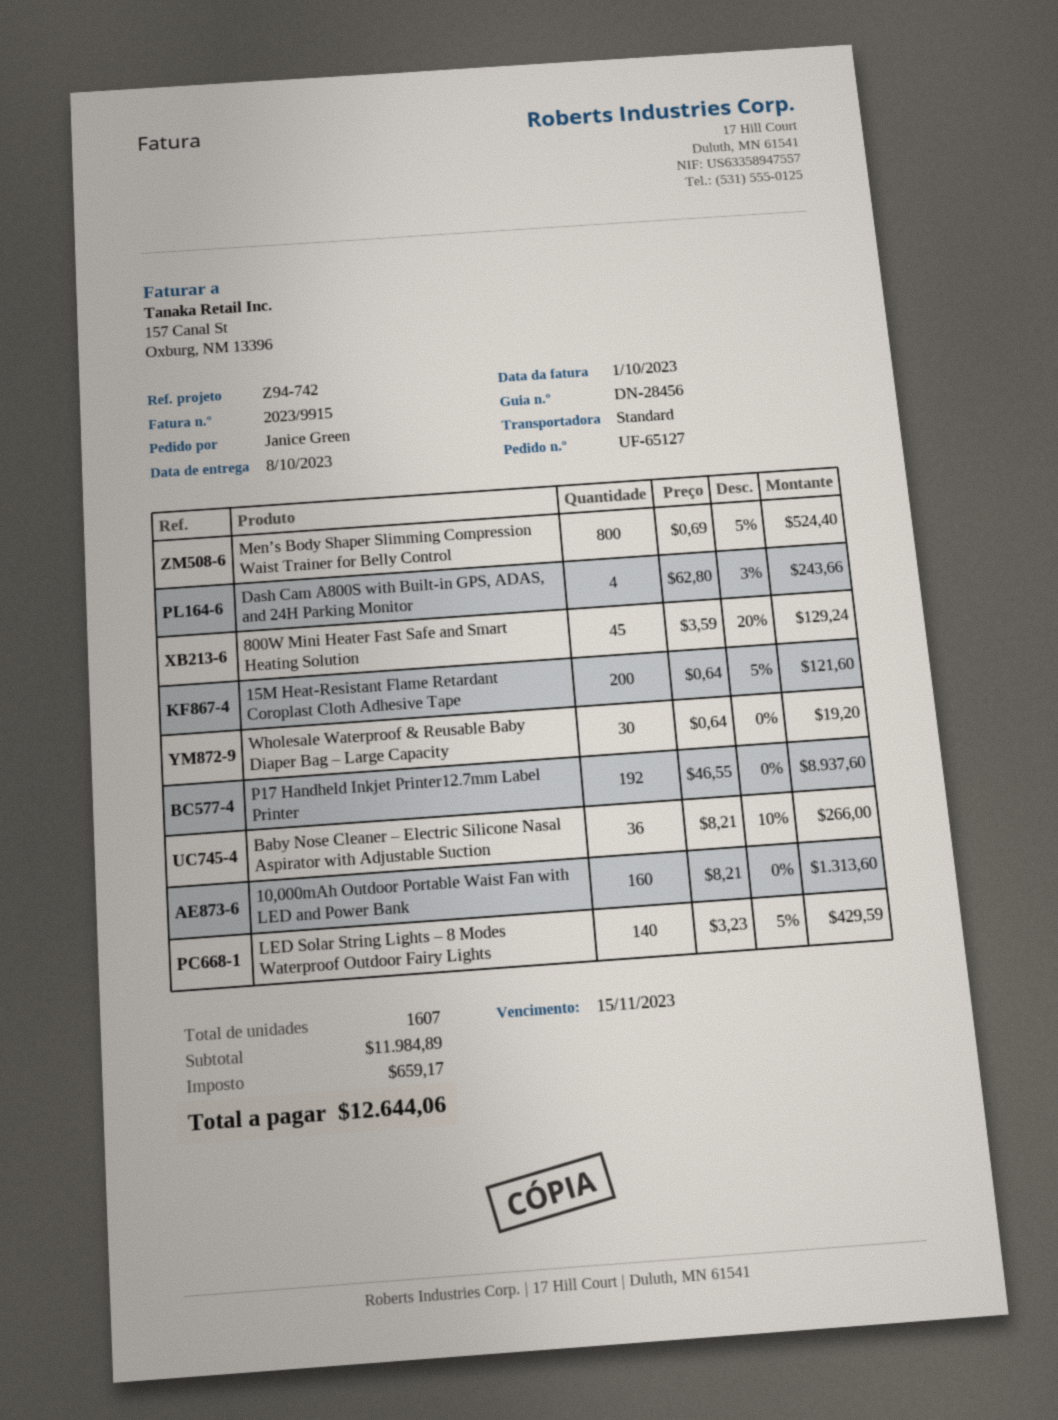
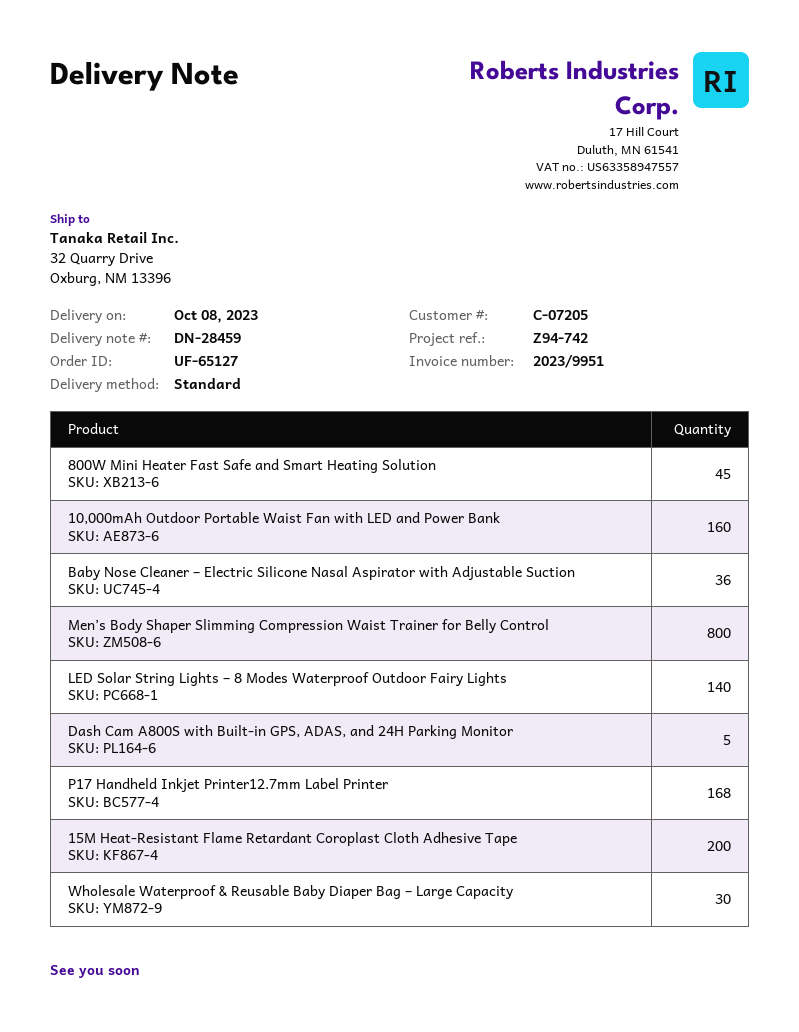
delivery note number: DN-28456 -> DN-28459
invoice number: 2023/9915 -> 2023/9951
Dash Cam A800S with Built-in GPS, ADAS, and 24H Parking Monitor: 4 -> 5
P17 Handheld Inkjet Printer12.7mm Label Printer: 192 -> 168

